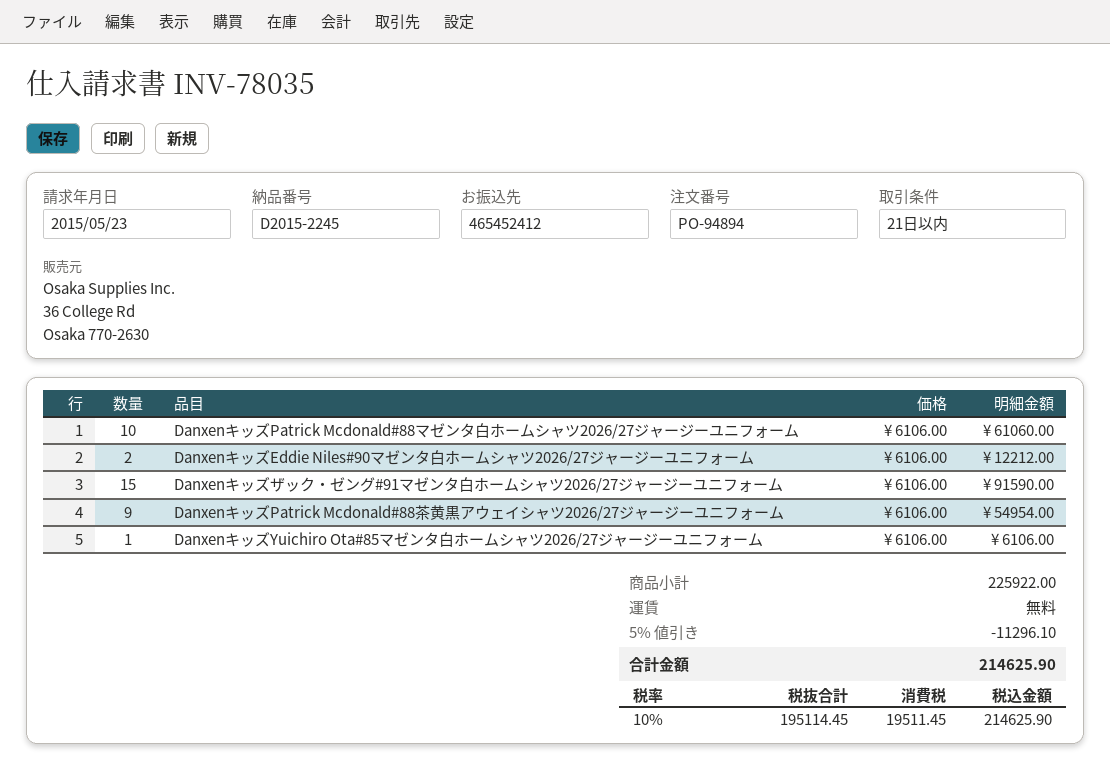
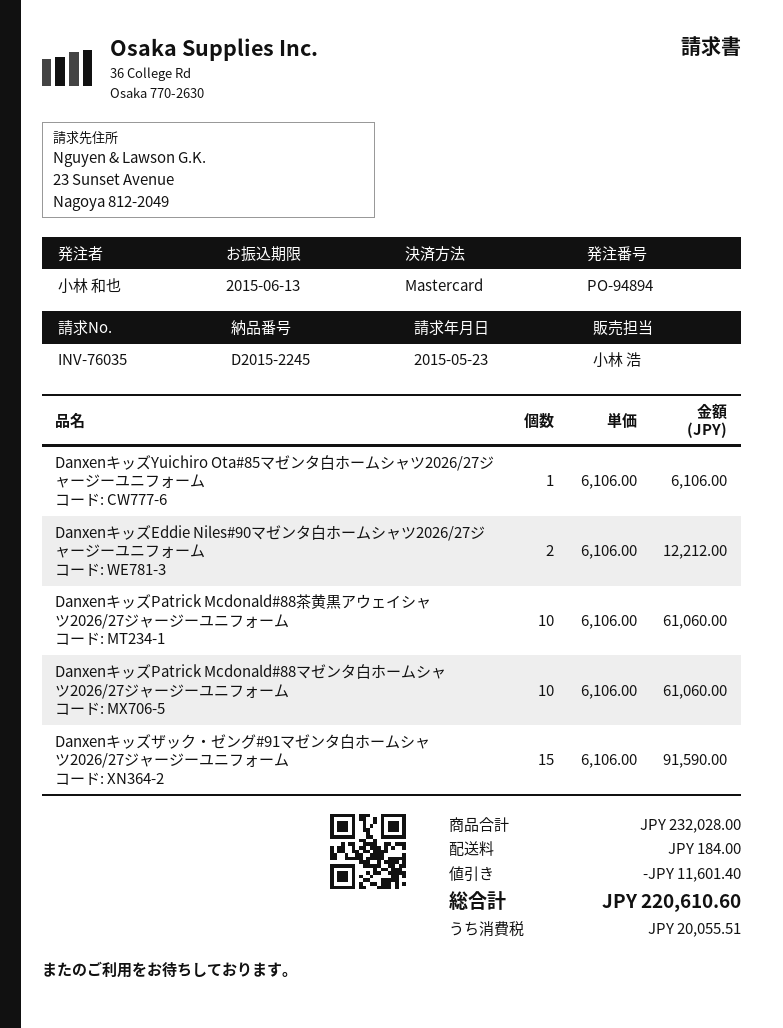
invoice number: INV-78035 -> INV-76035
DanxenキッズPatrick Mcdonald#88茶黄黒アウェイシャツ2026/27ジャージーユニフォーム: 9 x 6106.00 = 54954.00 -> 10 x 6106.00 = 61060.00
subtotal: 225922.00 -> 232028.00
discount: 11296.10 -> 11601.40
shipping: 0.00 -> 184.00
tax: 19511.45 -> 20055.51
total: 214625.90 -> 220610.60

